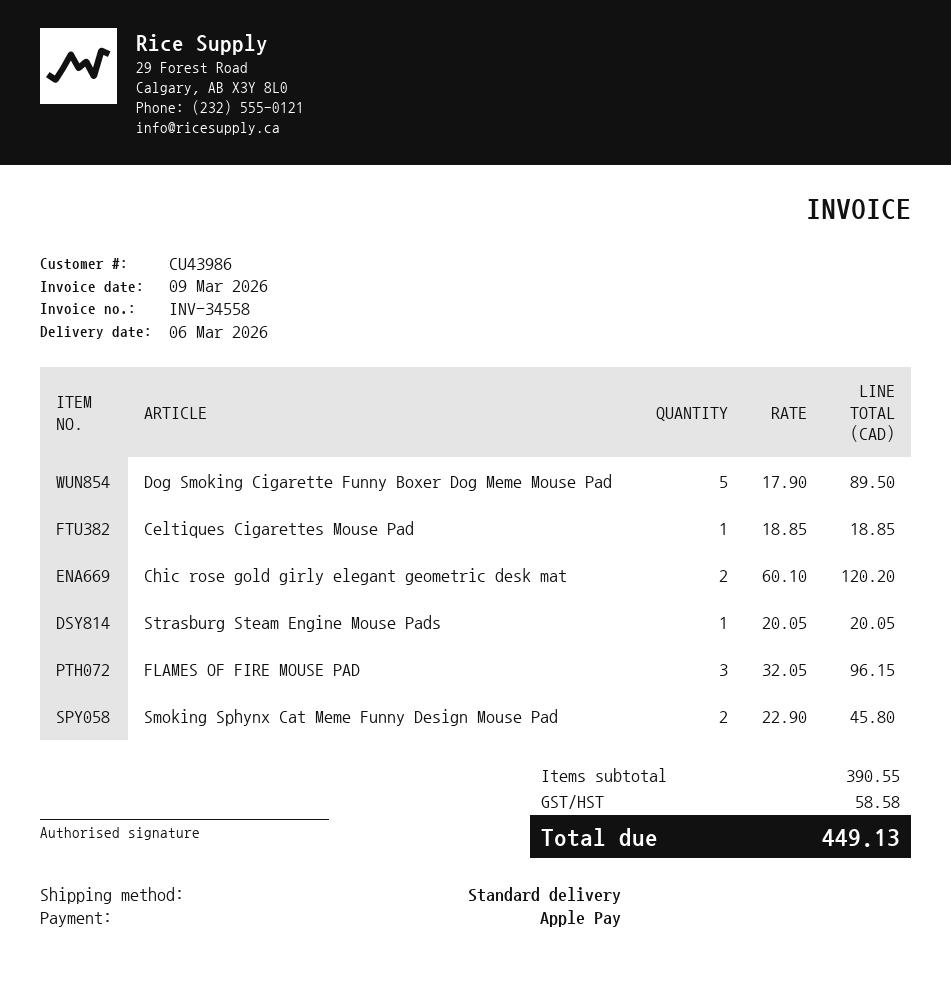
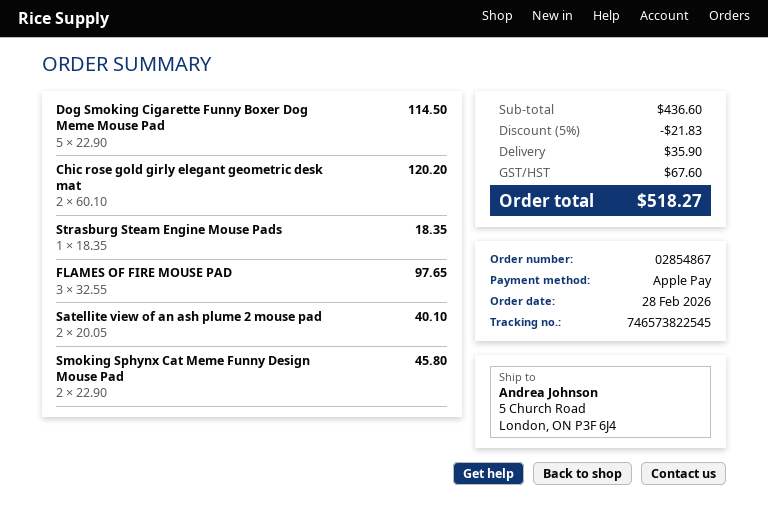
Dog Smoking Cigarette Funny Boxer Dog Meme Mouse Pad: 5 x 17.90 = 89.50 -> 5 x 22.90 = 114.50
Celtiques Cigarettes Mouse Pad: 1 x 18.85 = 18.85 -> none
Strasburg Steam Engine Mouse Pads: 1 x 20.05 = 20.05 -> 1 x 18.35 = 18.35
FLAMES OF FIRE MOUSE PAD: 3 x 32.05 = 96.15 -> 3 x 32.55 = 97.65
Satellite view of an ash plume 2 mouse pad: none -> 2 x 20.05 = 40.10
subtotal: 390.55 -> 436.60
discount: none -> 5% = 21.83
shipping: none -> 35.90
tax: 58.58 -> 67.60
total: 449.13 -> 518.27

